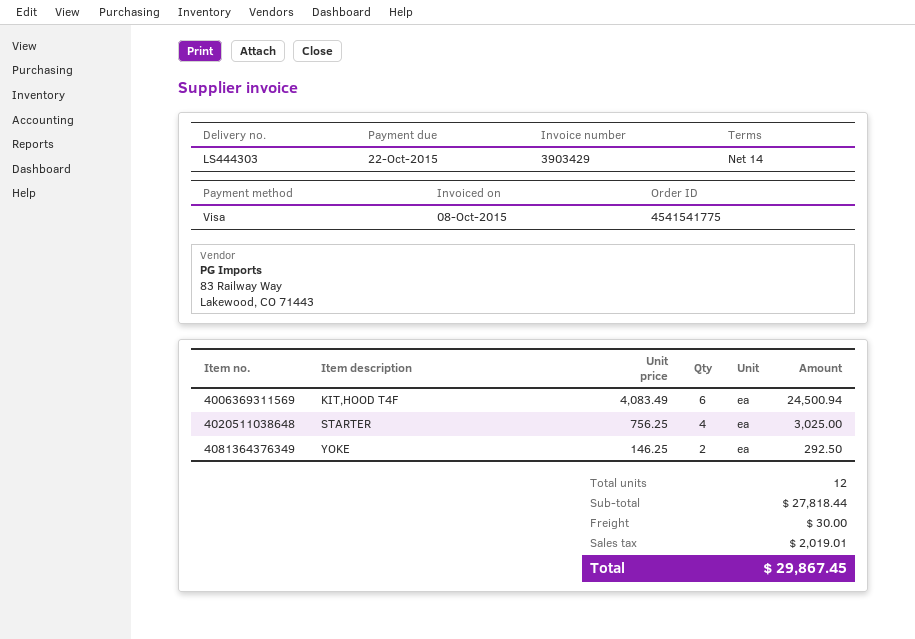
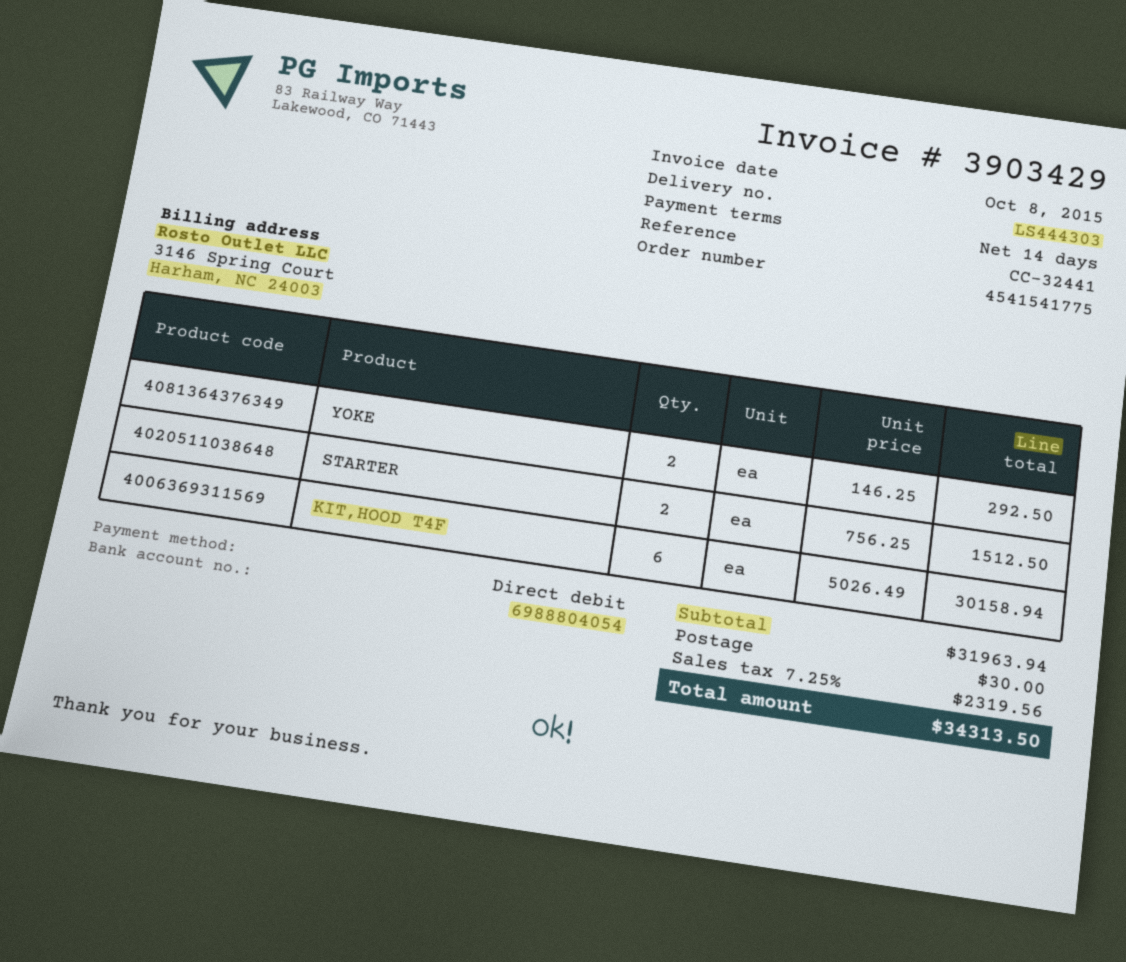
payment method: Visa -> direct debit
KIT,HOOD T4F: 6 x 4083.49 = 24500.94 -> 6 x 5026.49 = 30158.94
STARTER: 4 x 756.25 = 3025.00 -> 2 x 756.25 = 1512.50
subtotal: 27818.44 -> 31963.94
tax: 2019.01 -> 2319.56
total: 29867.45 -> 34313.50

